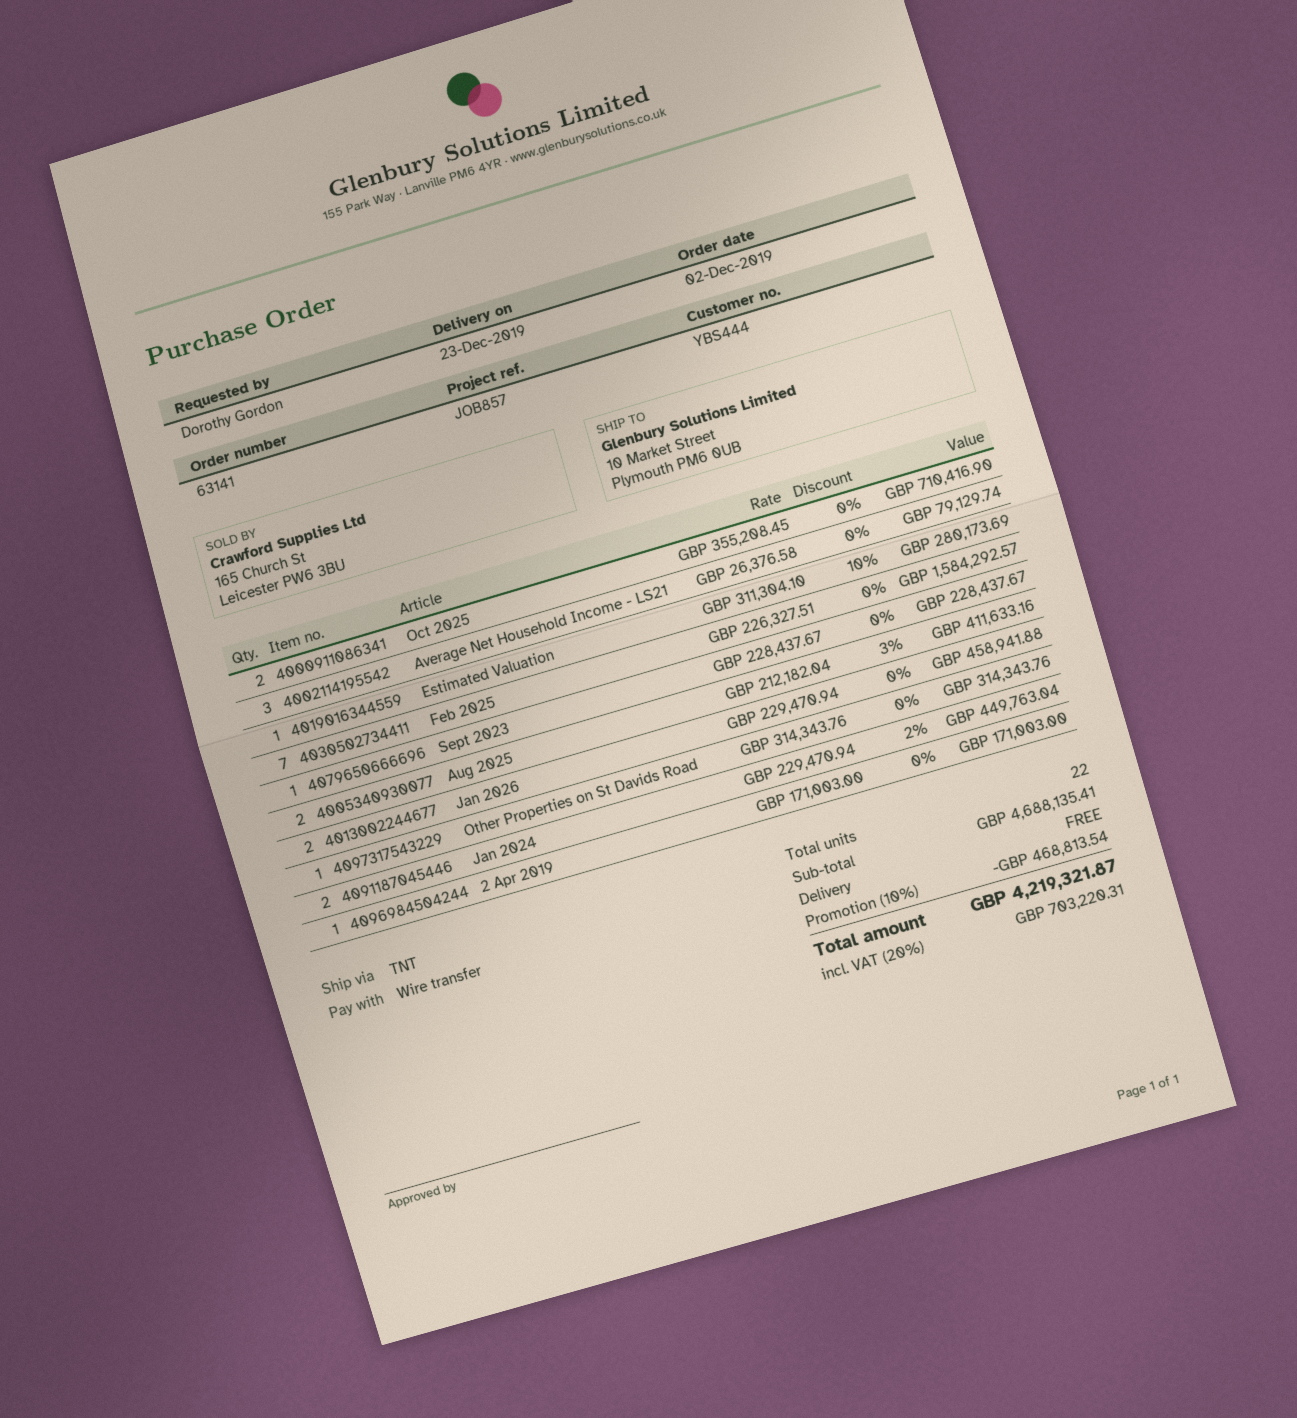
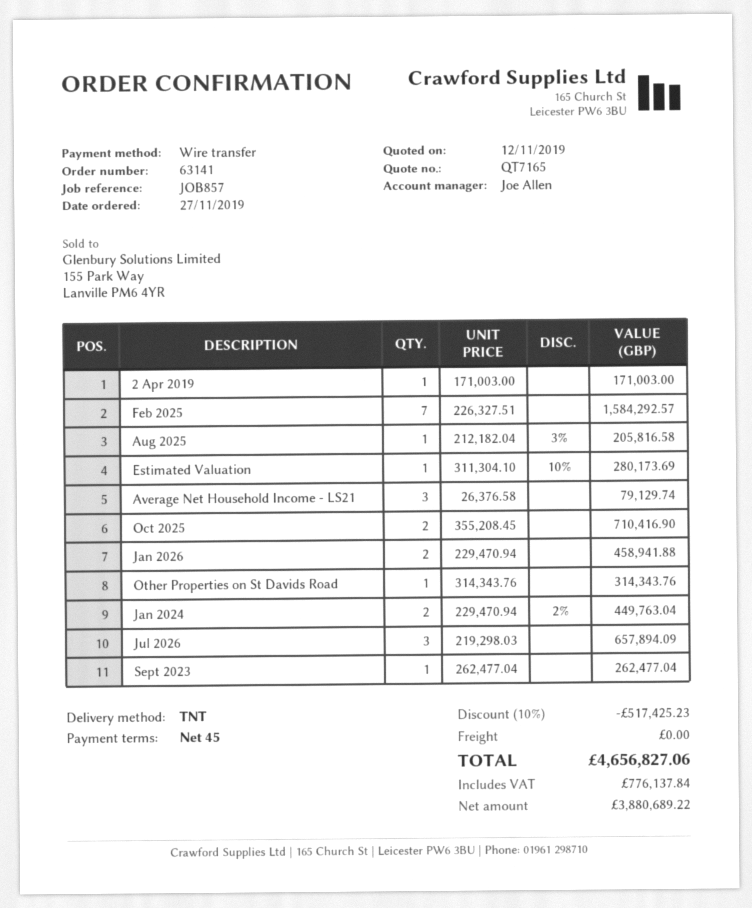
order date: 2019-12-02 -> 2019-11-27
Sept 2023: 1 x 228437.67 = 228437.67 -> 1 x 262477.04 = 262477.04
Aug 2025: 2 x 212182.04 - 3% = 411633.16 -> 1 x 212182.04 - 3% = 205816.58
Jul 2026: none -> 3 x 219298.03 = 657894.09
discount: 10% = 468813.54 -> 10% = 517425.23
tax: 703220.31 -> 776137.84
total: 4219321.87 -> 4656827.06

